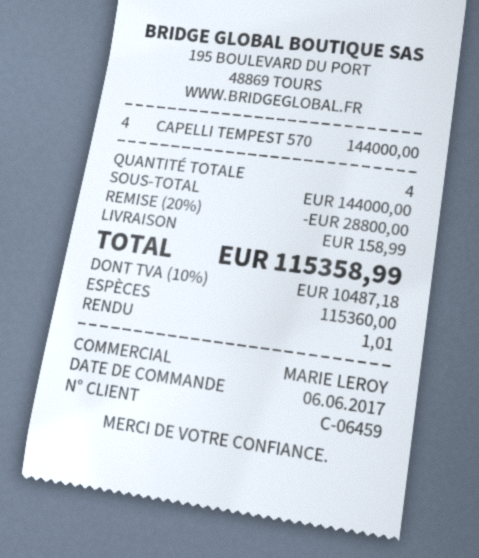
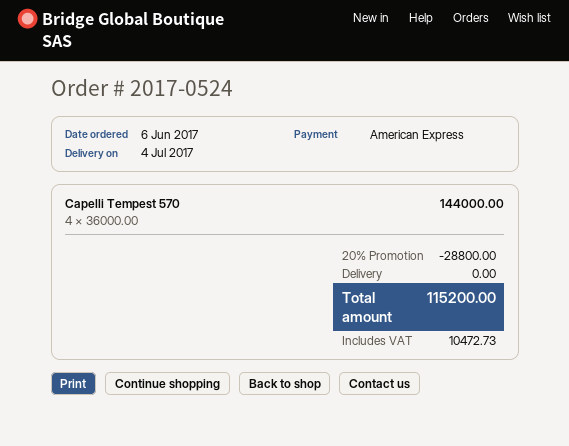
payment method: cash -> American Express
shipping: 158.99 -> 0.00
tax: 10487.18 -> 10472.73
total: 115358.99 -> 115200.00

